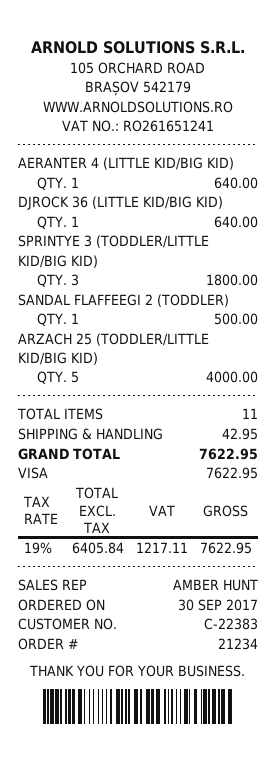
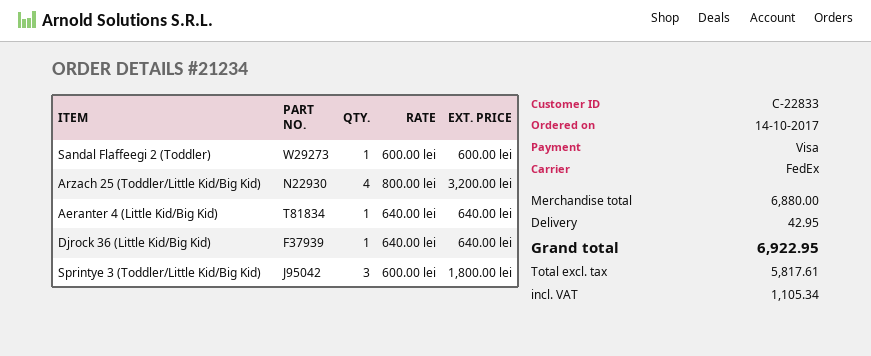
order date: 2017-09-30 -> 2017-10-14
customer number: C-22383 -> C-22833
SANDAL FLAFFEEGI 2 (TODDLER): 1 for 500.00 -> 1 for 600.00
ARZACH 25 (TODDLER/LITTLE KID/BIG KID): 5 for 4000.00 -> 4 for 3200.00
net: 6405.84 -> 5817.61
tax: 1217.11 -> 1105.34
total: 7622.95 -> 6922.95

